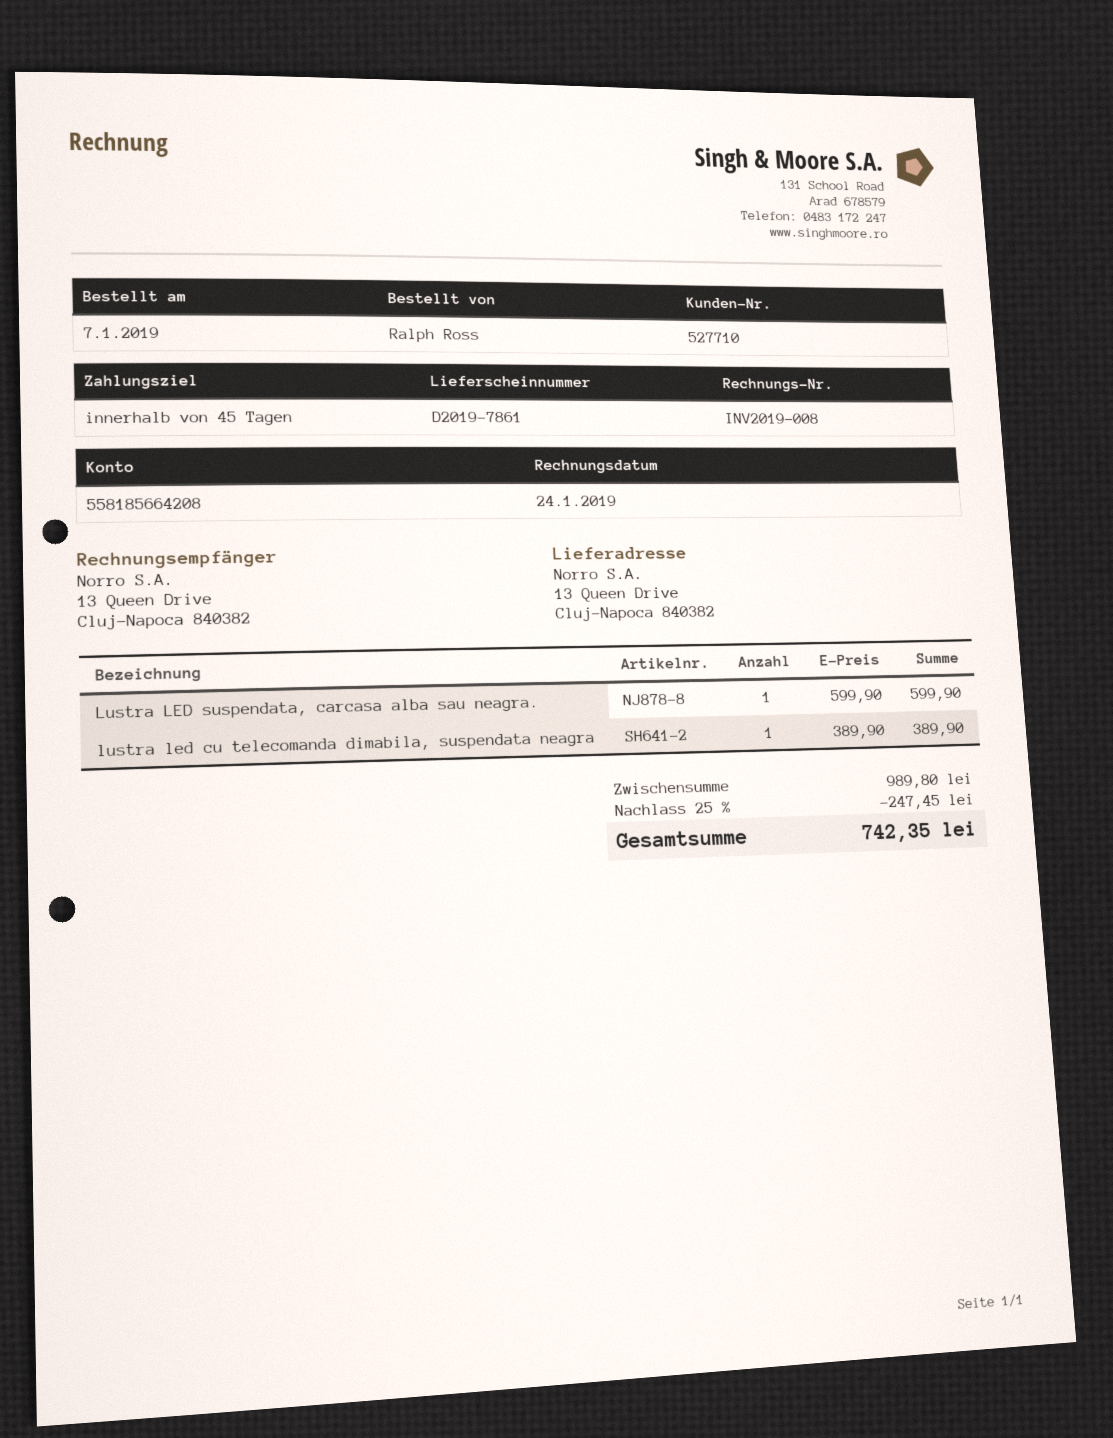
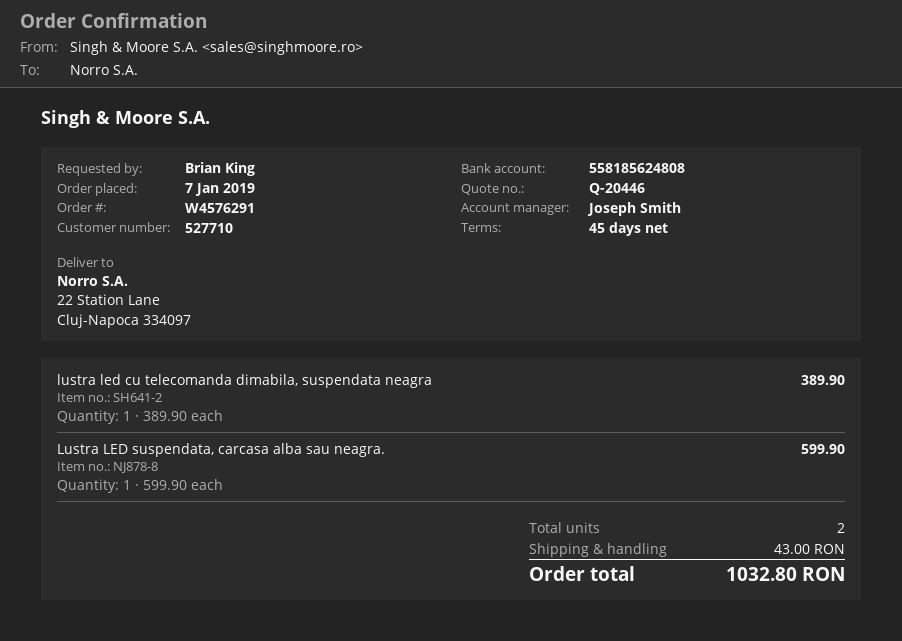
ordered by: Ralph Ross -> Brian King
bank account: 558185664208 -> 558185624808
ship to: 13 Queen Drive, Cluj-Napoca 840382 -> 22 Station Lane, Cluj-Napoca 334097
discount: 25% = 247.45 -> none
shipping: none -> 43.00
total: 742.35 -> 1032.80

